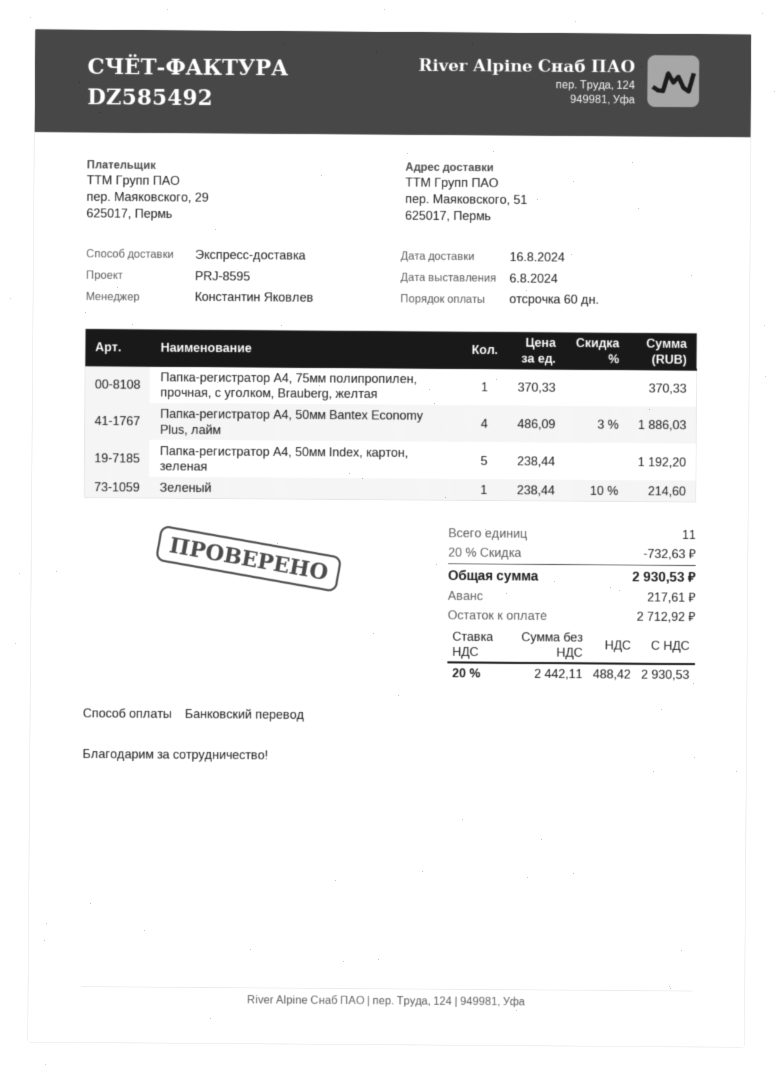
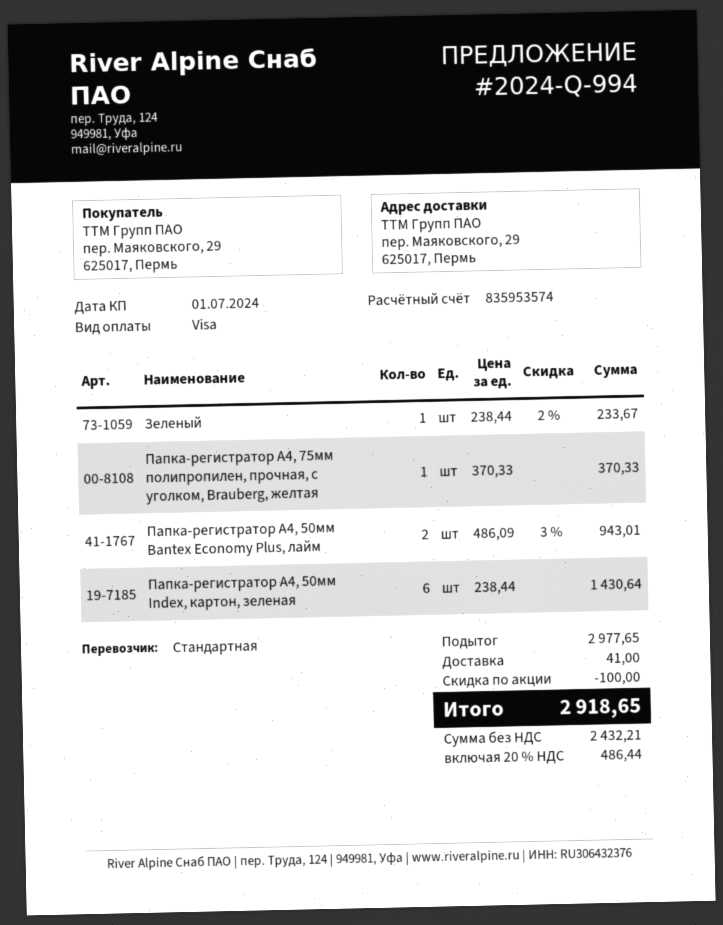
payment method: bank transfer -> Visa
shipping method: express -> standard
ship to: пер. Маяковского, 51, 625017, Пермь -> пер. Маяковского, 29, 625017, Пермь
Папка-регистратор А4, 50мм Bantex Economy Plus, лайм: 4 x 486.09 - 3% = 1886.03 -> 2 x 486.09 - 3% = 943.01
Папка-регистратор А4, 50мм Index, картон, зеленая: 5 x 238.44 = 1192.20 -> 6 x 238.44 = 1430.64
Зеленый: 1 x 238.44 - 10% = 214.60 -> 1 x 238.44 - 2% = 233.67
discount: 732.63 -> 100.00
shipping: none -> 41.00
net: 2442.11 -> 2432.21
tax: 20% = 488.42 -> 20% = 486.44
total: 2930.53 -> 2918.65

